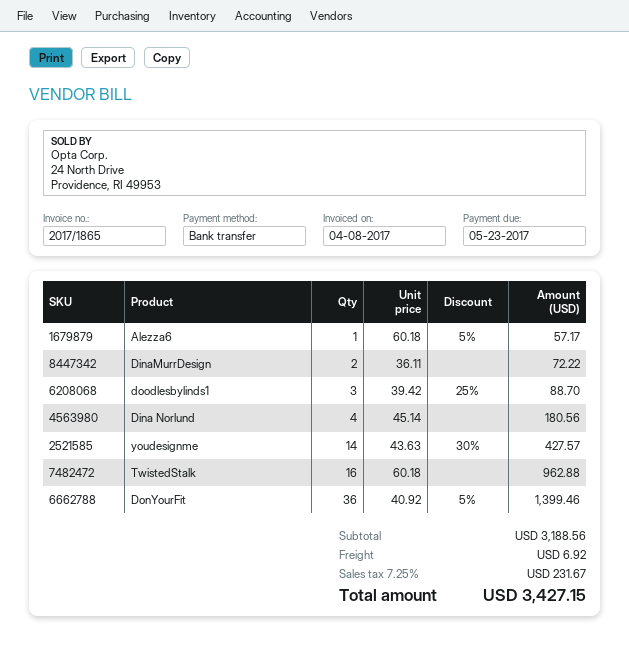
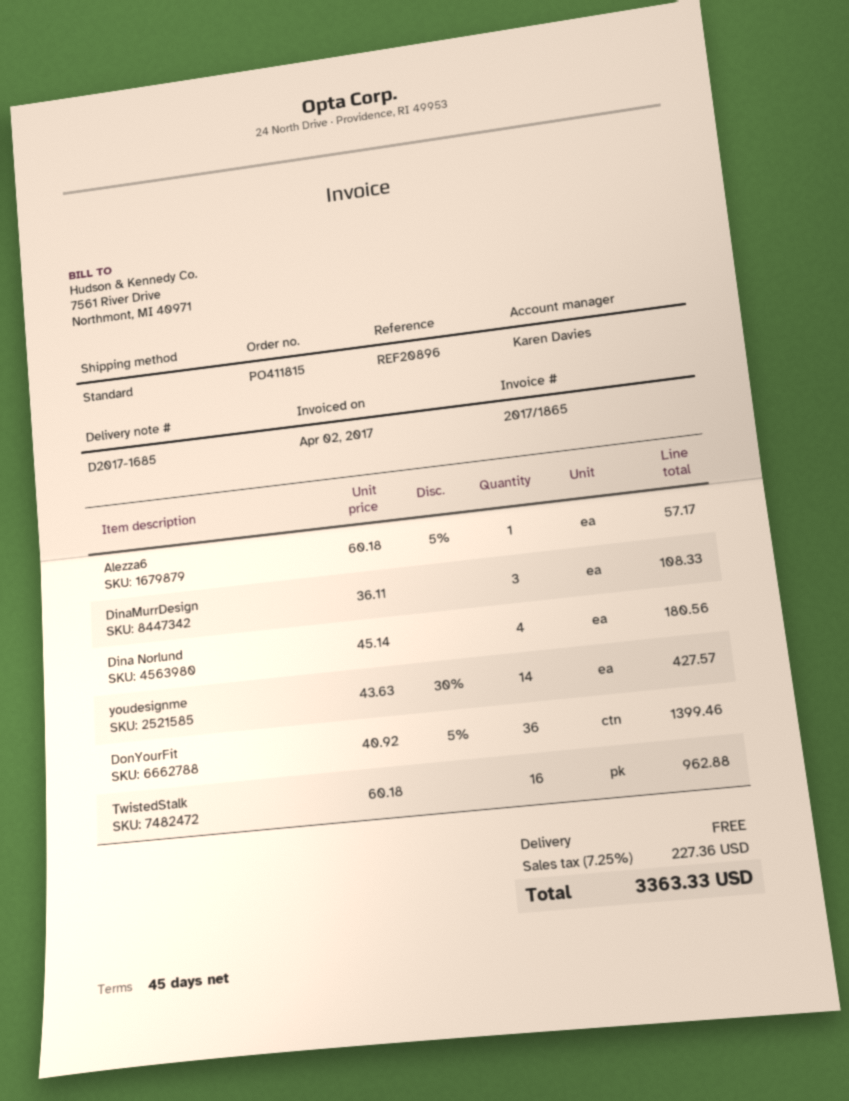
invoice date: 2017-04-08 -> 2017-04-02
DinaMurrDesign: 2 x 36.11 = 72.22 -> 3 x 36.11 = 108.33
doodlesbylinds1: 3 x 39.42 - 25% = 88.70 -> none
shipping: 6.92 -> 0.00
tax: 7.25% = 231.67 -> 7.25% = 227.36
total: 3427.15 -> 3363.33

